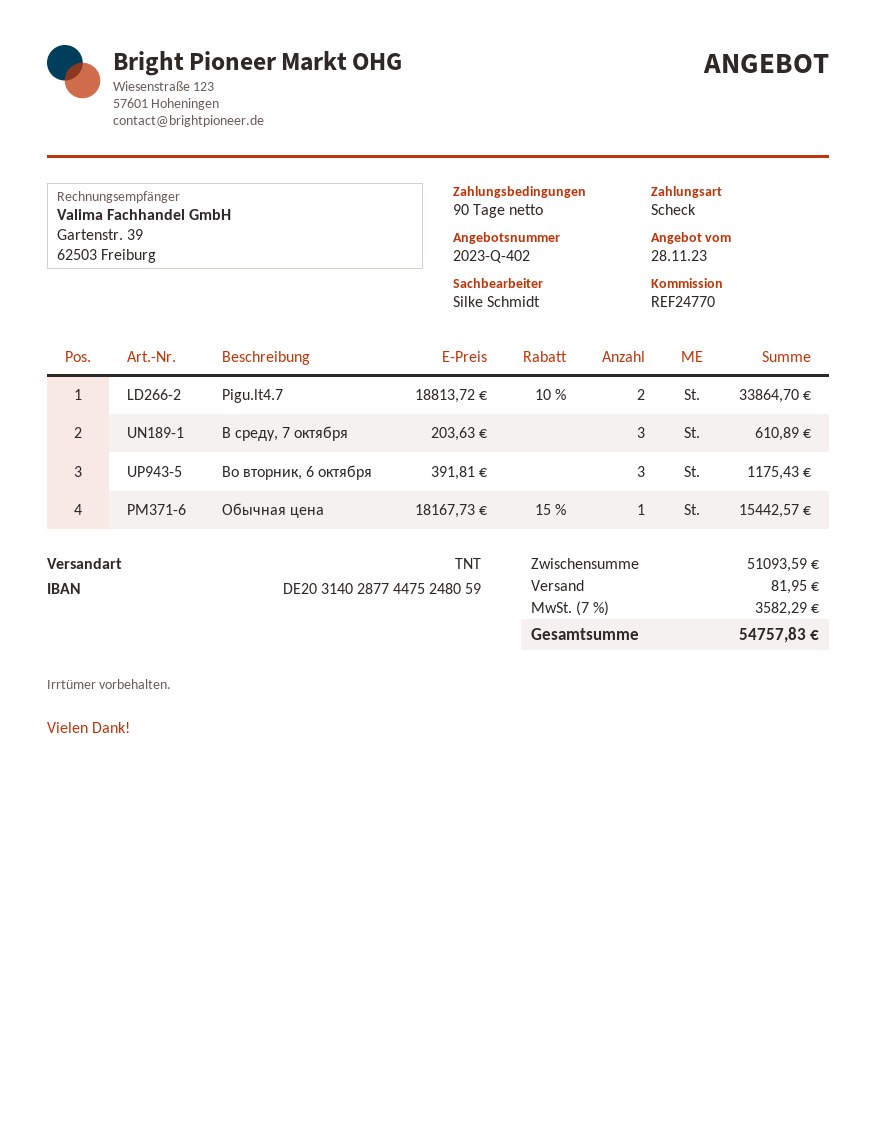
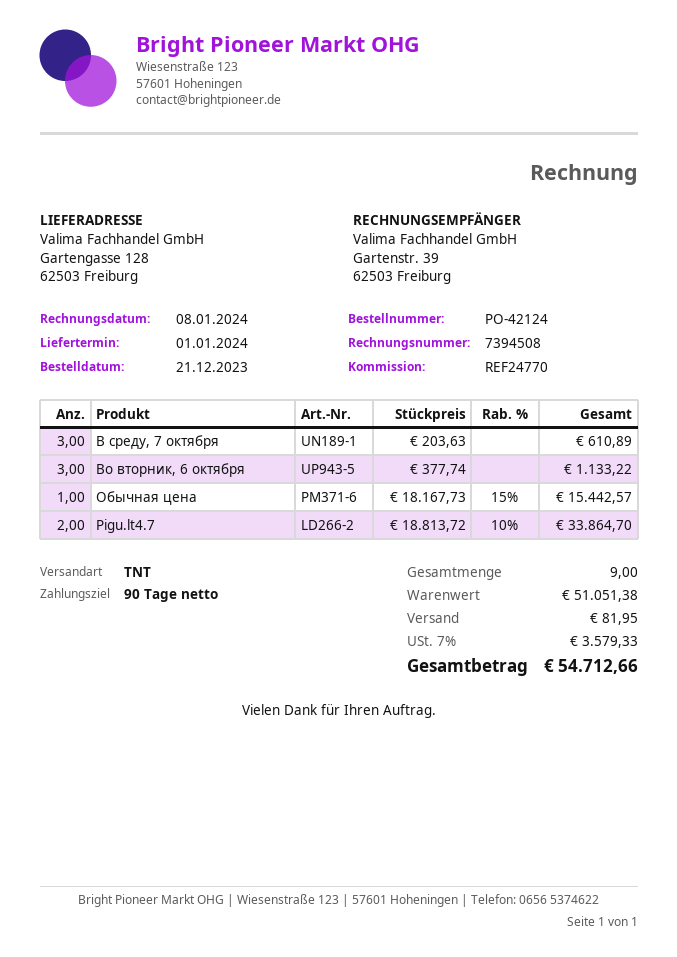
Во вторник, 6 октября: 3 x 391.81 = 1175.43 -> 3 x 377.74 = 1133.22
subtotal: 51093.59 -> 51051.38
tax: 7% = 3582.29 -> 7% = 3579.33
total: 54757.83 -> 54712.66

